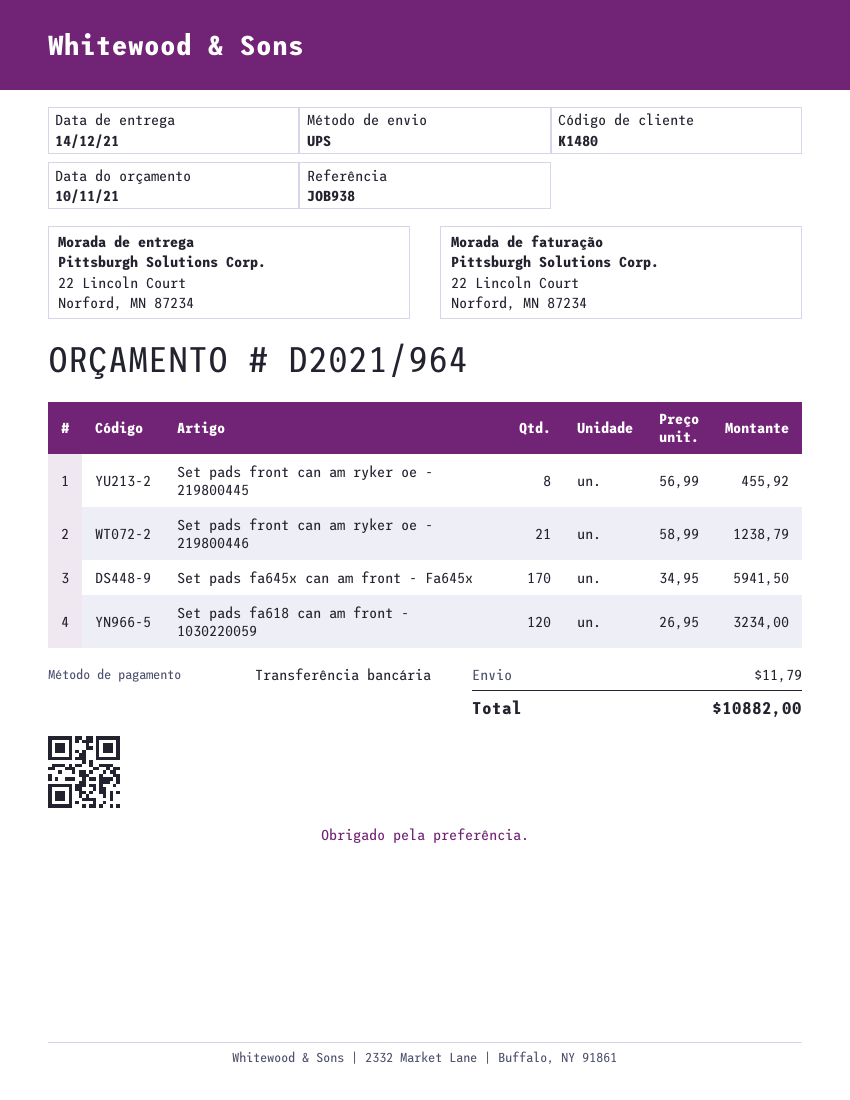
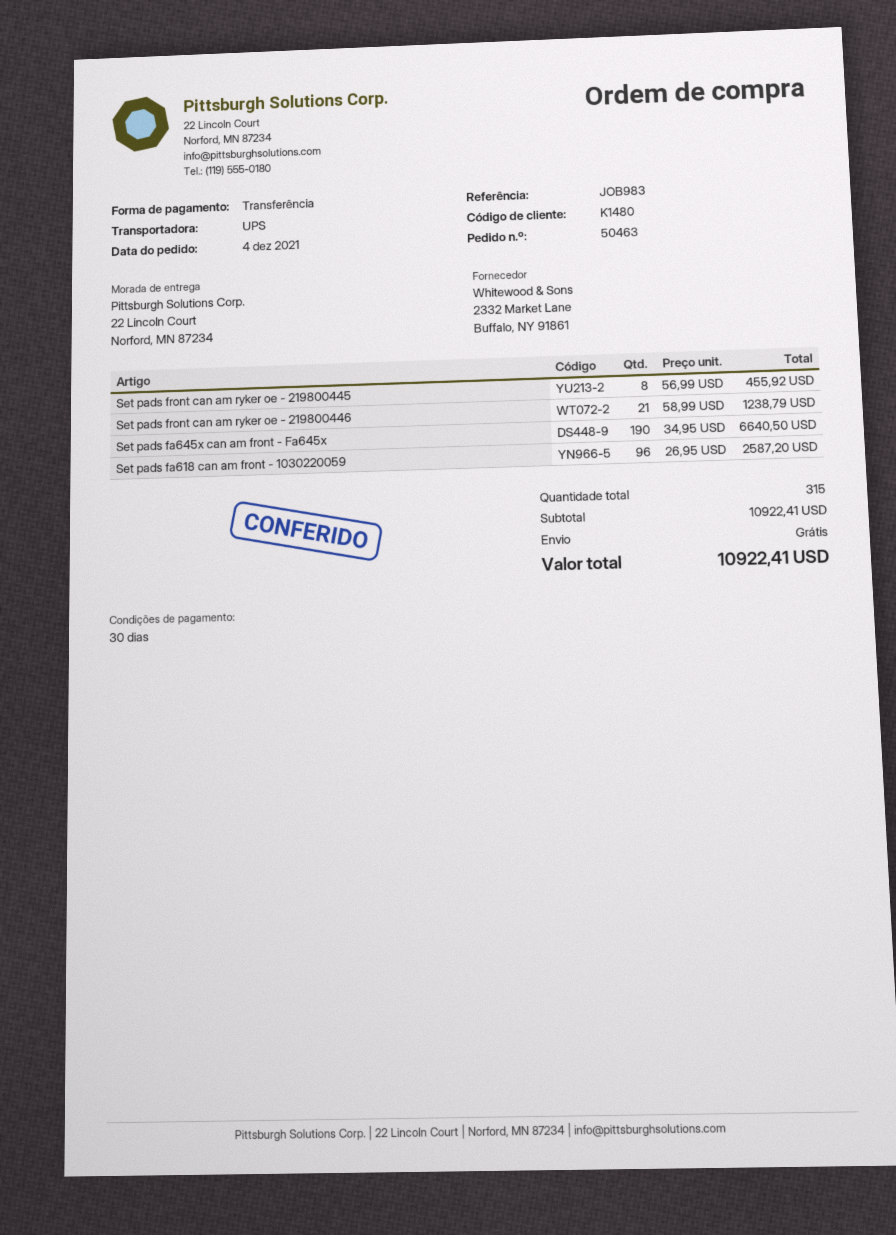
reference: JOB938 -> JOB983
Set pads fa645x can am front - Fa645x: 170 x 34.95 = 5941.50 -> 190 x 34.95 = 6640.50
Set pads fa618 can am front - 1030220059: 120 x 26.95 = 3234.00 -> 96 x 26.95 = 2587.20
shipping: 11.79 -> 0.00
total: 10882.00 -> 10922.41

